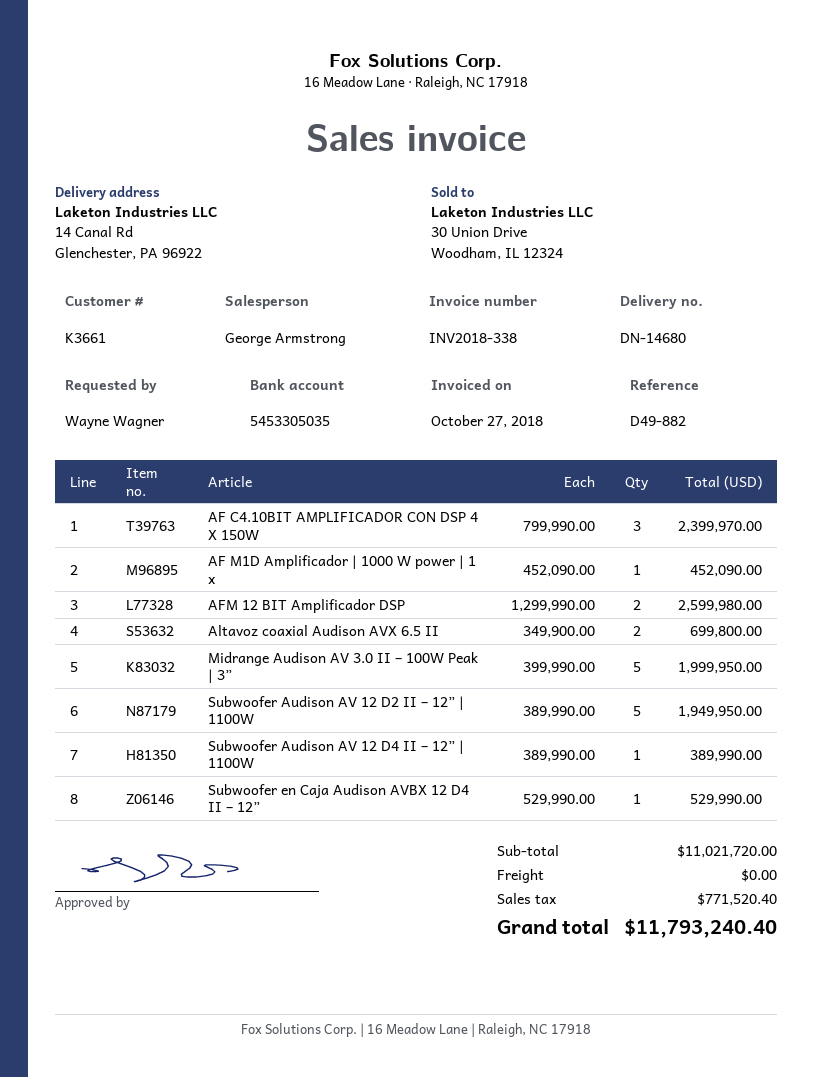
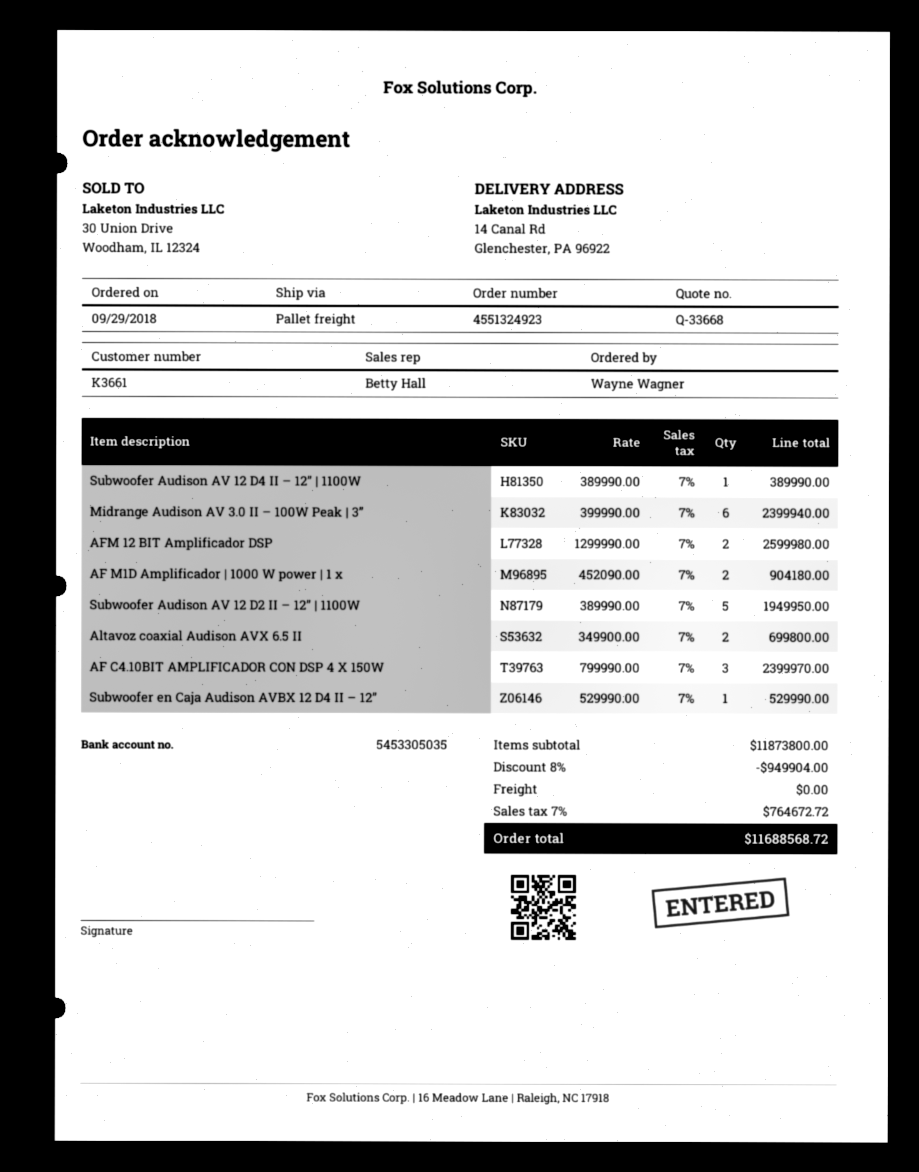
sales rep: George Armstrong -> Betty Hall
AF M1D Amplificador | 1000 W power | 1 x: 1 x 452090.00 = 452090.00 -> 2 x 452090.00 = 904180.00
Midrange Audison AV 3.0 II – 100W Peak | 3”: 5 x 399990.00 = 1999950.00 -> 6 x 399990.00 = 2399940.00
subtotal: 11021720.00 -> 11873800.00
discount: none -> 8% = 949904.00
tax: 771520.40 -> 764672.72
total: 11793240.40 -> 11688568.72

